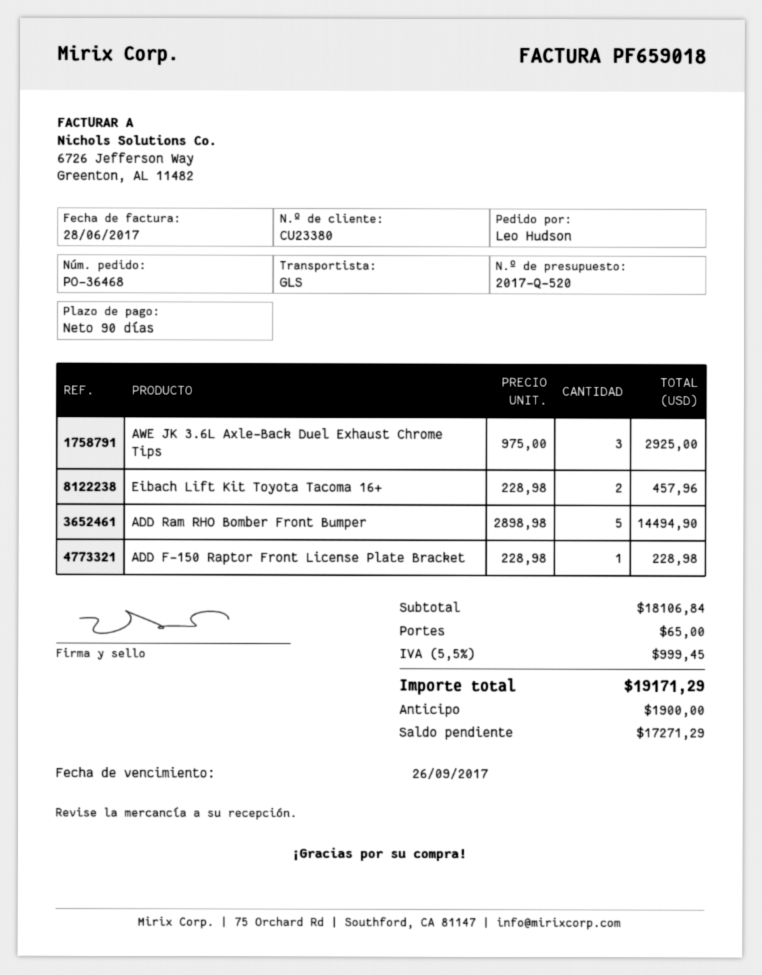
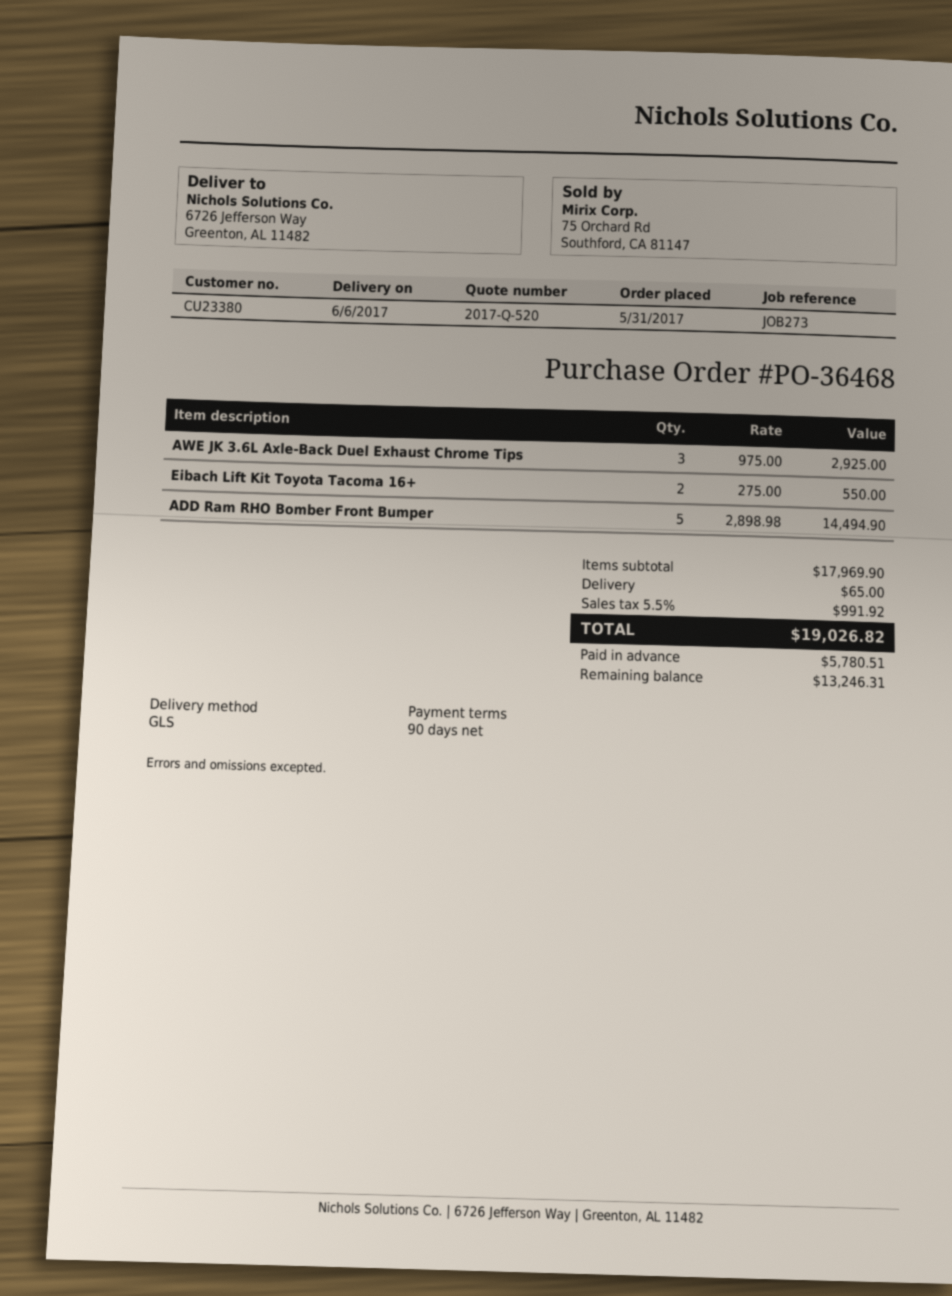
Eibach Lift Kit Toyota Tacoma 16+: 2 x 228.98 = 457.96 -> 2 x 275.00 = 550.00
ADD F-150 Raptor Front License Plate Bracket: 1 x 228.98 = 228.98 -> none
subtotal: 18106.84 -> 17969.90
tax: 5.5% = 999.45 -> 5.5% = 991.92
total: 19171.29 -> 19026.82
deposit: 1900.00 -> 5780.51
balance: 17271.29 -> 13246.31

